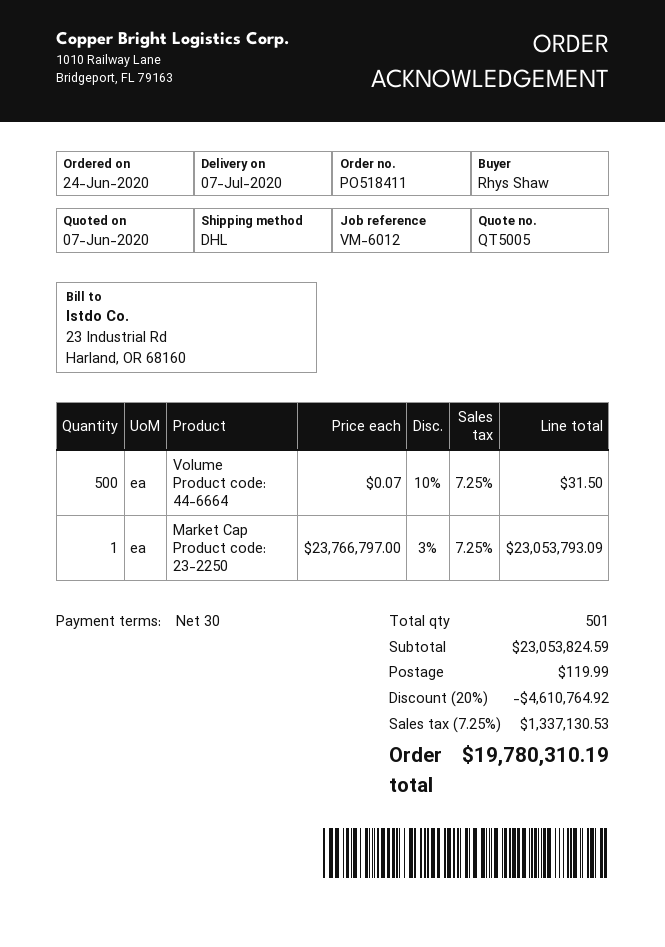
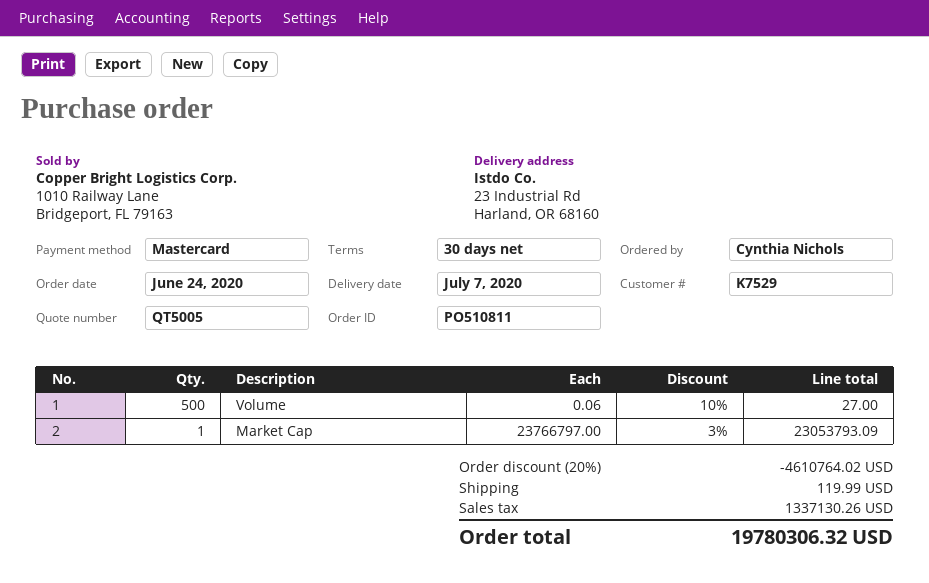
order number: PO518411 -> PO510811
ordered by: Rhys Shaw -> Cynthia Nichols
Volume: 500 x 0.07 - 10% = 31.50 -> 500 x 0.06 - 10% = 27.00
discount: 20% = 4610764.92 -> 20% = 4610764.02
tax: 1337130.53 -> 1337130.26
total: 19780310.19 -> 19780306.32

